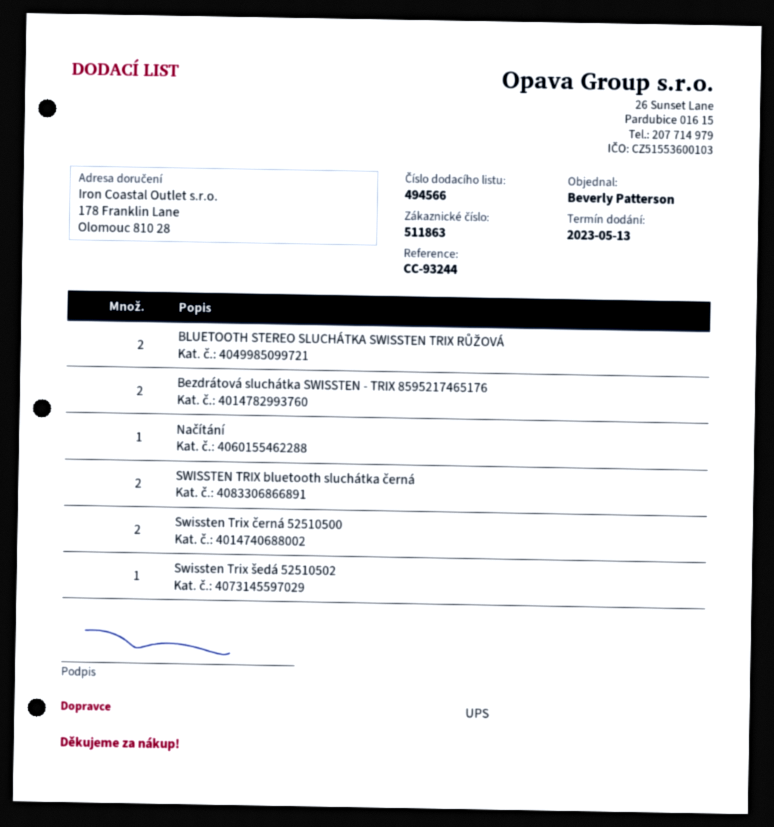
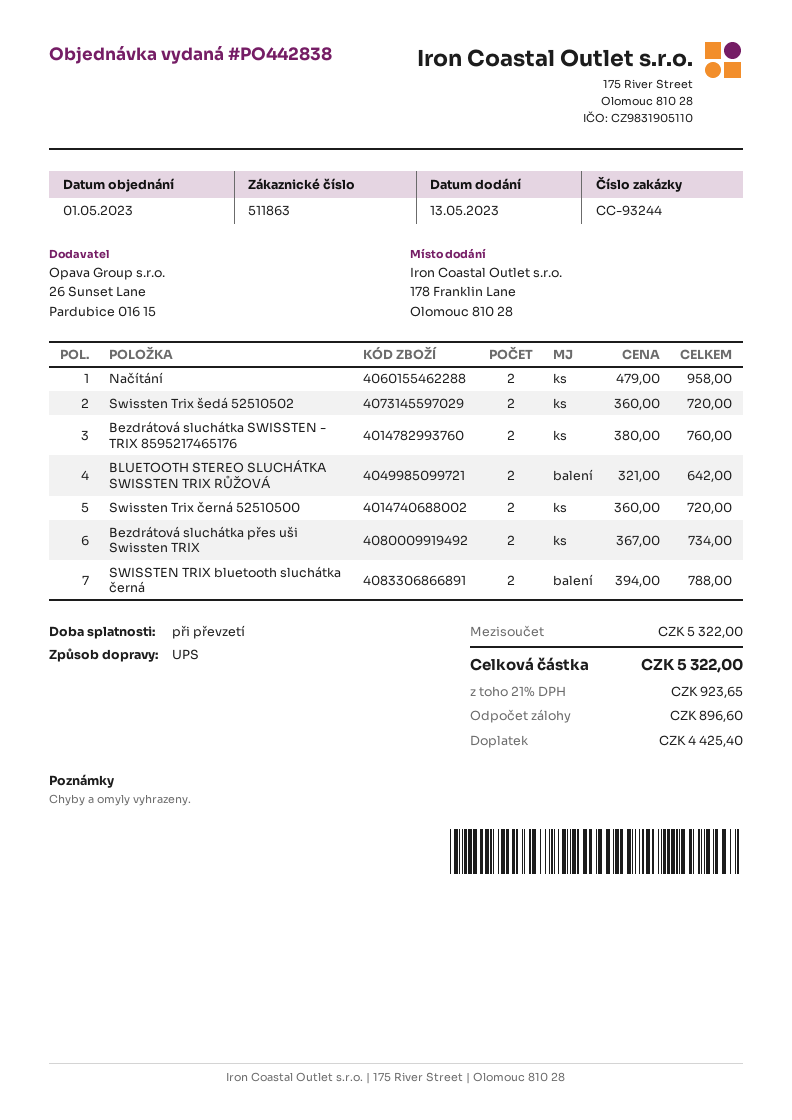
Načítání: 1 -> 2
Swissten Trix šedá 52510502: 1 -> 2
Bezdrátová sluchátka přes uši Swissten TRIX: none -> 2

